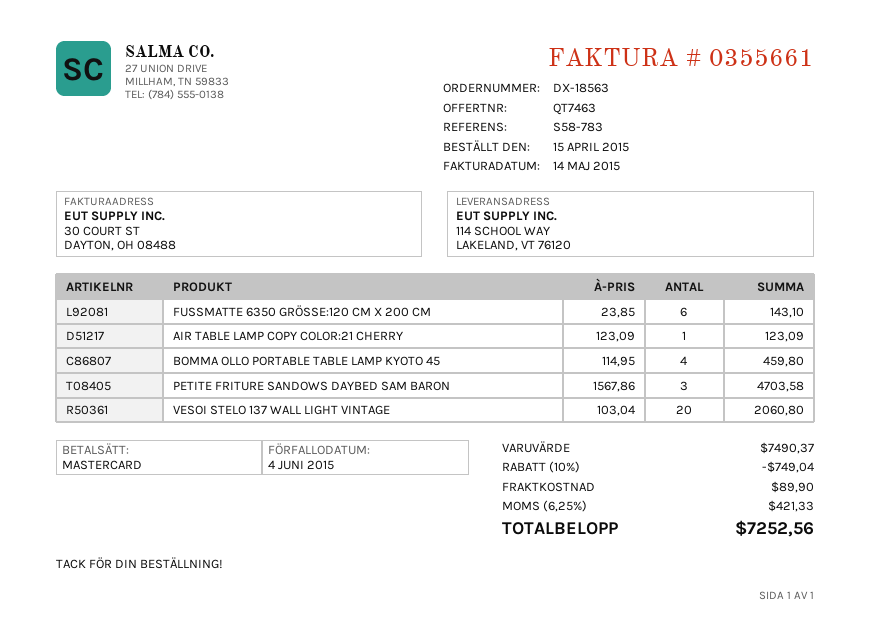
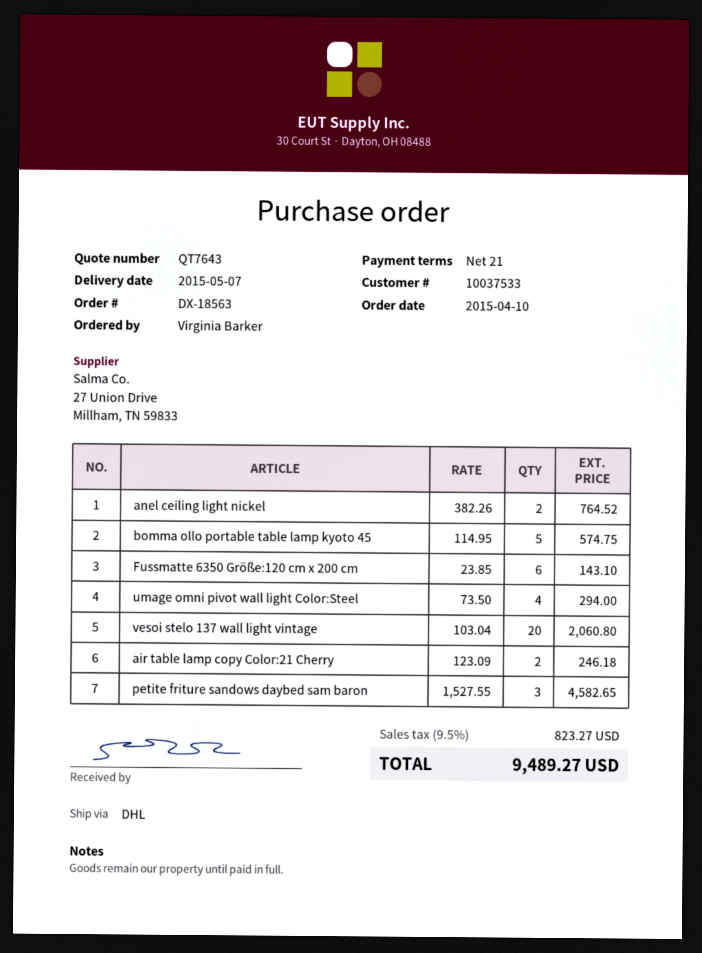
quote number: QT7463 -> QT7643
order date: 2015-04-15 -> 2015-04-10
AIR TABLE LAMP COPY COLOR:21 CHERRY: 1 x 123.09 = 123.09 -> 2 x 123.09 = 246.18
BOMMA OLLO PORTABLE TABLE LAMP KYOTO 45: 4 x 114.95 = 459.80 -> 5 x 114.95 = 574.75
PETITE FRITURE SANDOWS DAYBED SAM BARON: 3 x 1567.86 = 4703.58 -> 3 x 1527.55 = 4582.65
anel ceiling light nickel: none -> 2 x 382.26 = 764.52
umage omni pivot wall light Color:Steel: none -> 4 x 73.50 = 294.00
discount: 10% = 749.04 -> none
shipping: 89.90 -> none
tax: 6.25% = 421.33 -> 9.5% = 823.27
total: 7252.56 -> 9489.27

